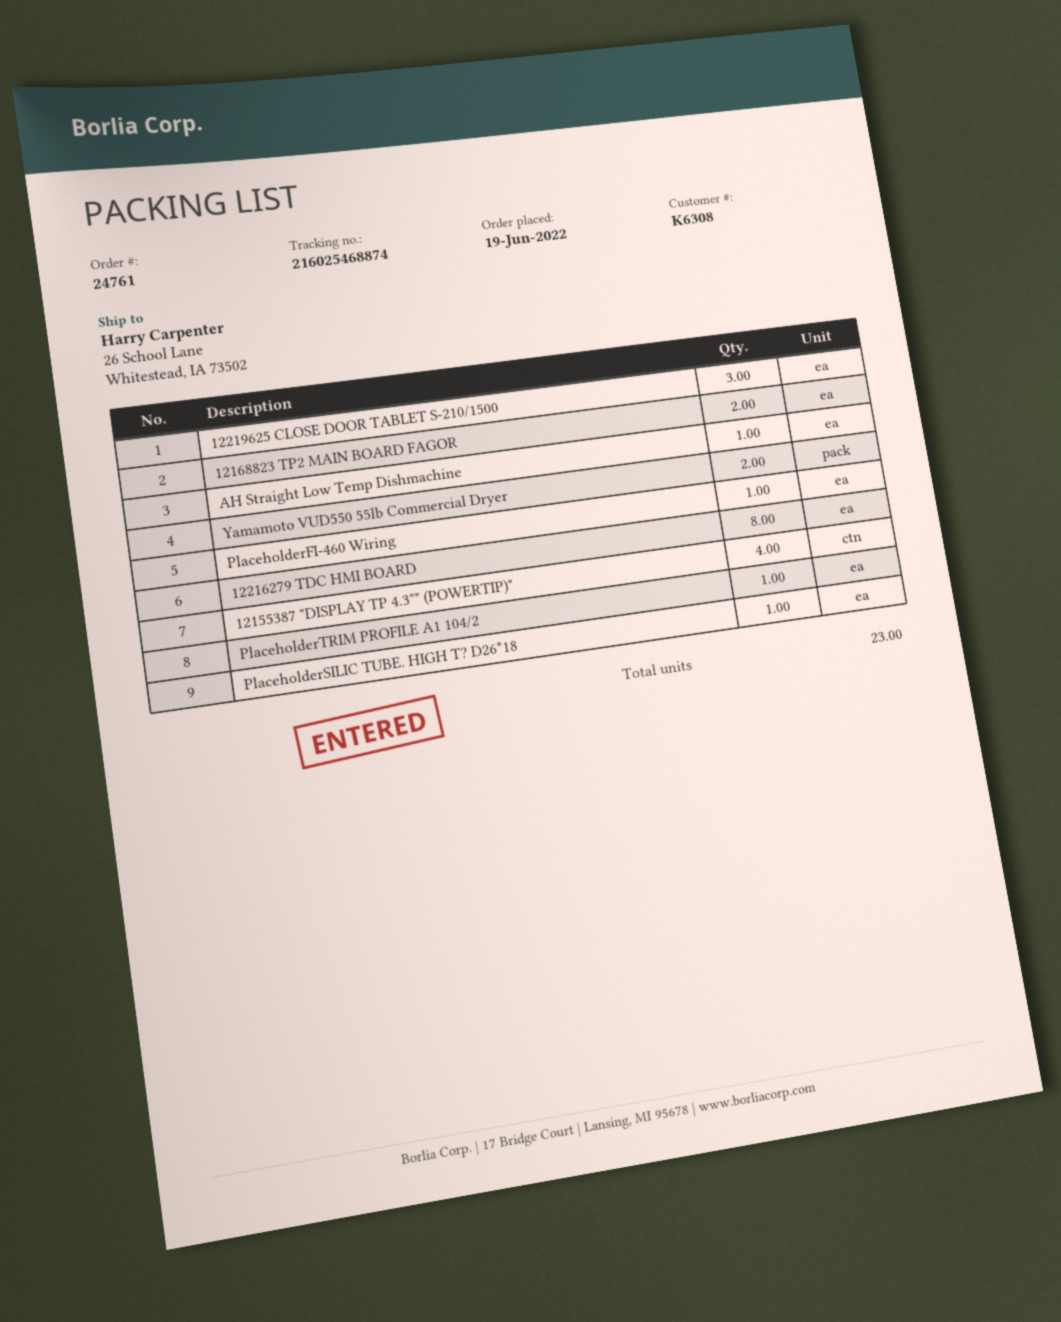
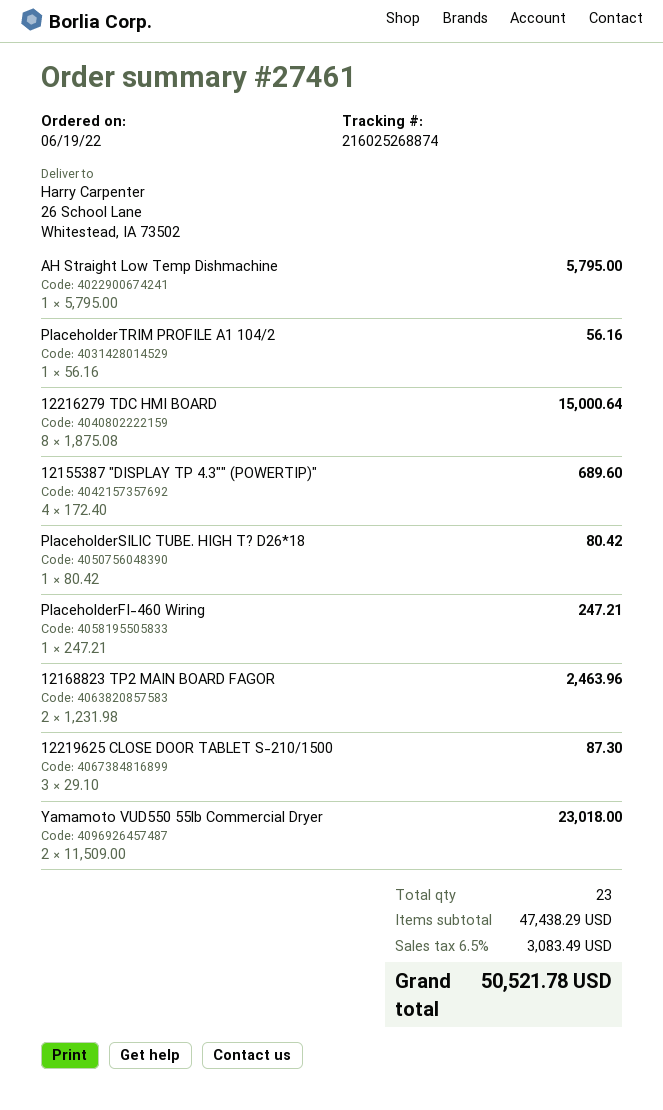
order number: 24761 -> 27461
tracking number: 216025468874 -> 216025268874

